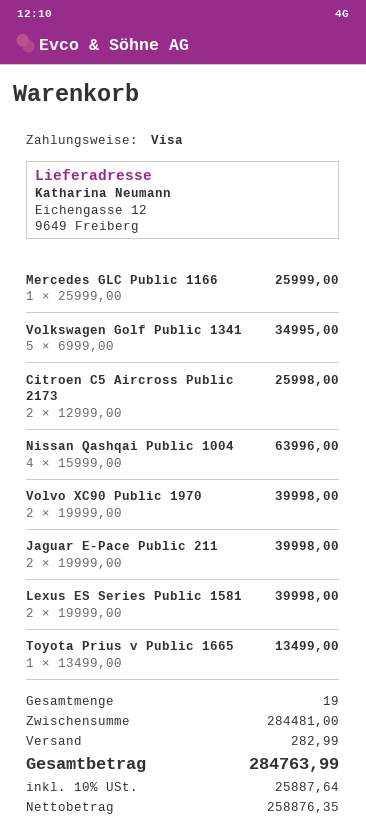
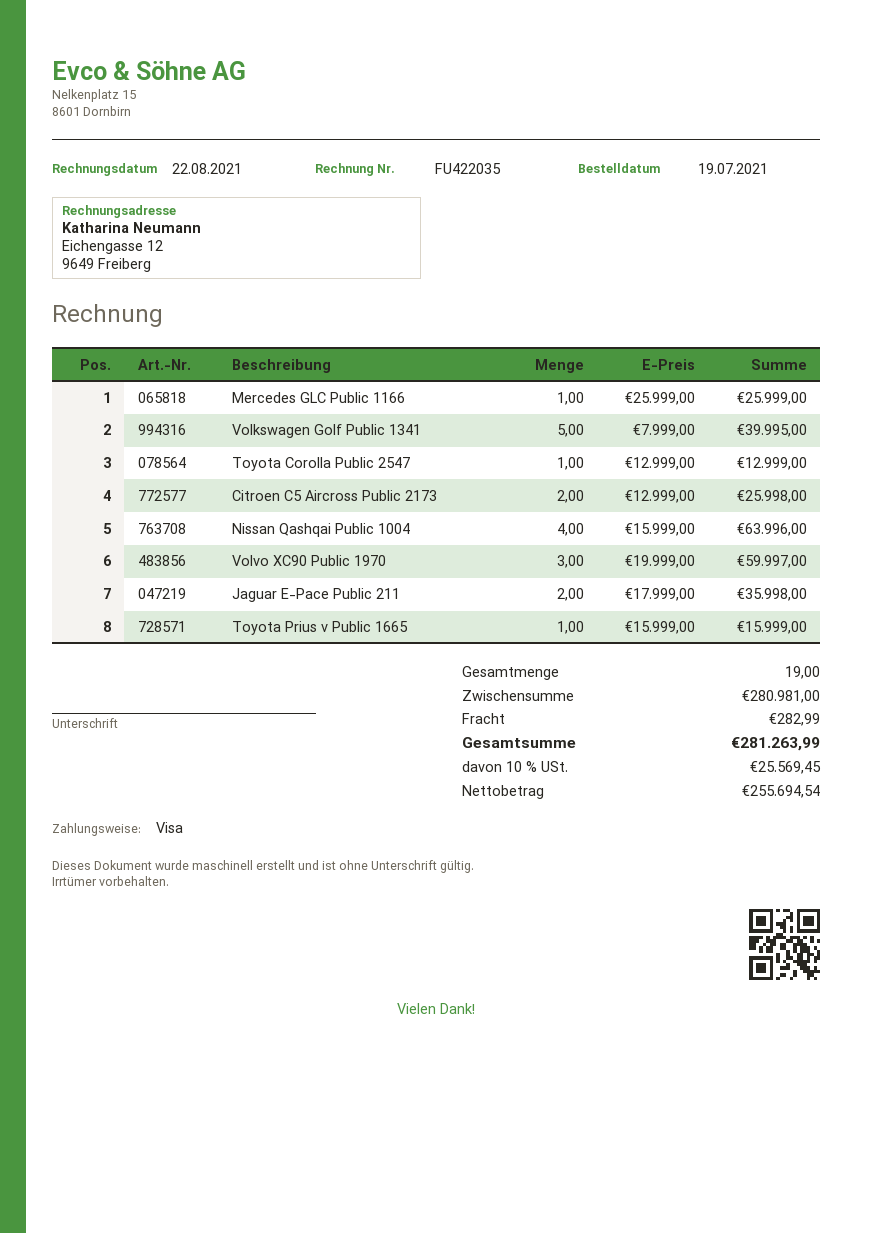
Volkswagen Golf Public 1341: 5 x 6999.00 = 34995.00 -> 5 x 7999.00 = 39995.00
Volvo XC90 Public 1970: 2 x 19999.00 = 39998.00 -> 3 x 19999.00 = 59997.00
Jaguar E-Pace Public 211: 2 x 19999.00 = 39998.00 -> 2 x 17999.00 = 35998.00
Lexus ES Series Public 1581: 2 x 19999.00 = 39998.00 -> none
Toyota Prius v Public 1665: 1 x 13499.00 = 13499.00 -> 1 x 15999.00 = 15999.00
Toyota Corolla Public 2547: none -> 1 x 12999.00 = 12999.00
subtotal: 284481.00 -> 280981.00
net: 258876.35 -> 255694.54
tax: 10% = 25887.64 -> 10% = 25569.45
total: 284763.99 -> 281263.99

